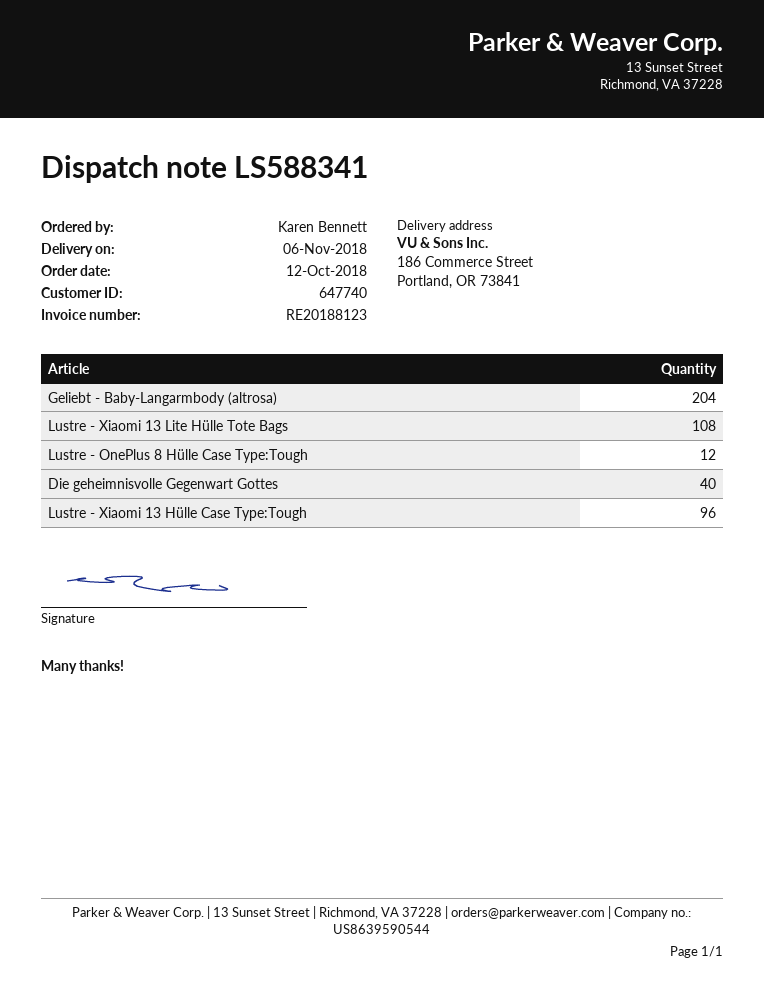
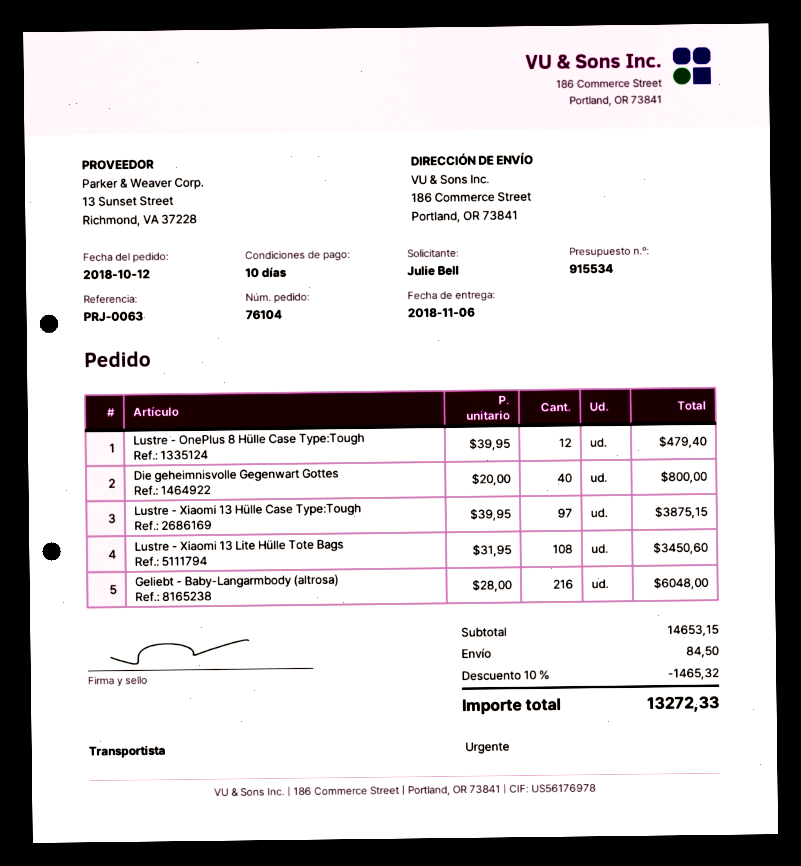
ordered by: Karen Bennett -> Julie Bell
Geliebt - Baby-Langarmbody (altrosa): 204 -> 216
Lustre - Xiaomi 13 Hülle Case Type:Tough: 96 -> 97

